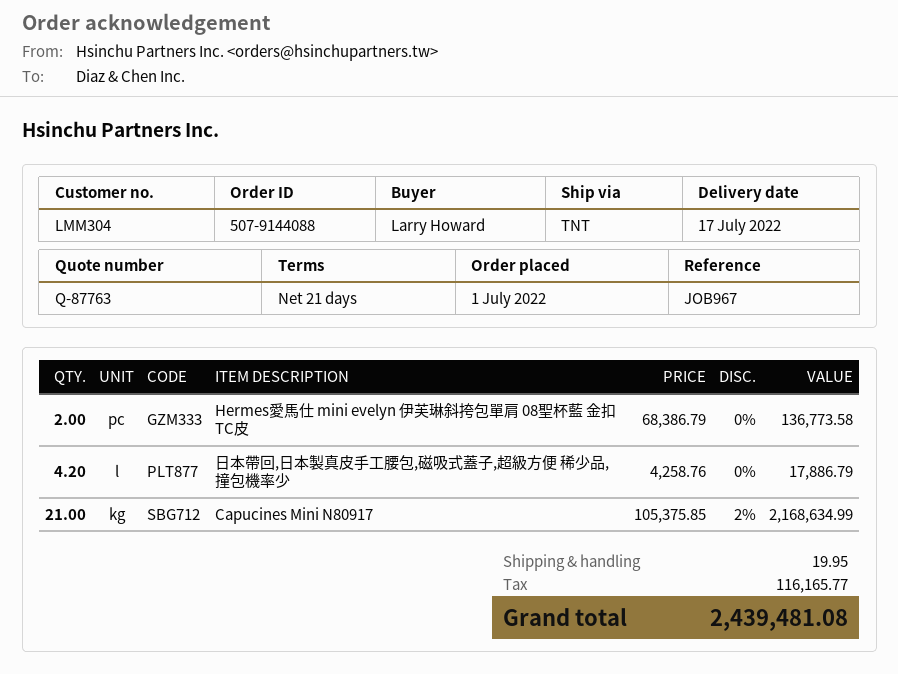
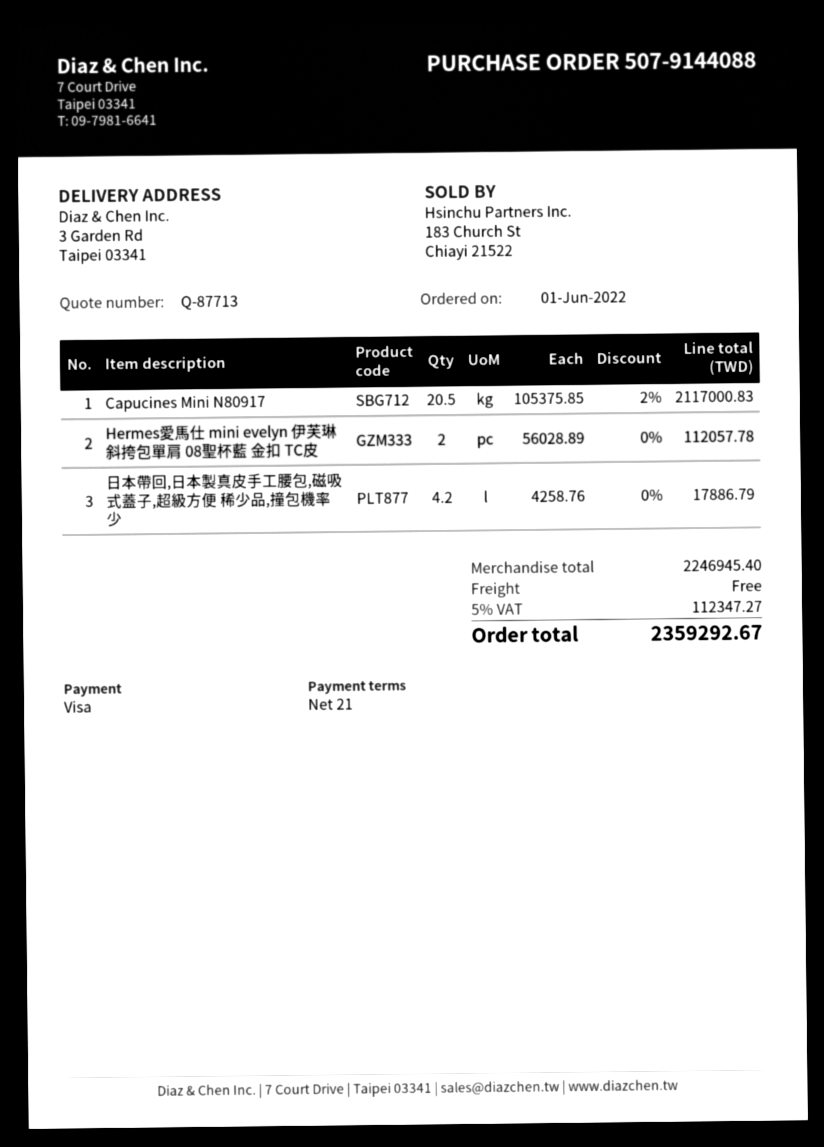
quote number: Q-87763 -> Q-87713
order date: 2022-07-01 -> 2022-06-01
Hermes愛馬仕 mini evelyn 伊芙琳斜挎包單肩 08聖杯藍 金扣 TC皮: 2 x 68386.79 = 136773.58 -> 2 x 56028.89 = 112057.78
Capucines Mini N80917: 21 x 105375.85 - 2% = 2168634.99 -> 20.5 x 105375.85 - 2% = 2117000.83
shipping: 19.95 -> 0.00
tax: 116165.77 -> 112347.27
total: 2439481.08 -> 2359292.67

